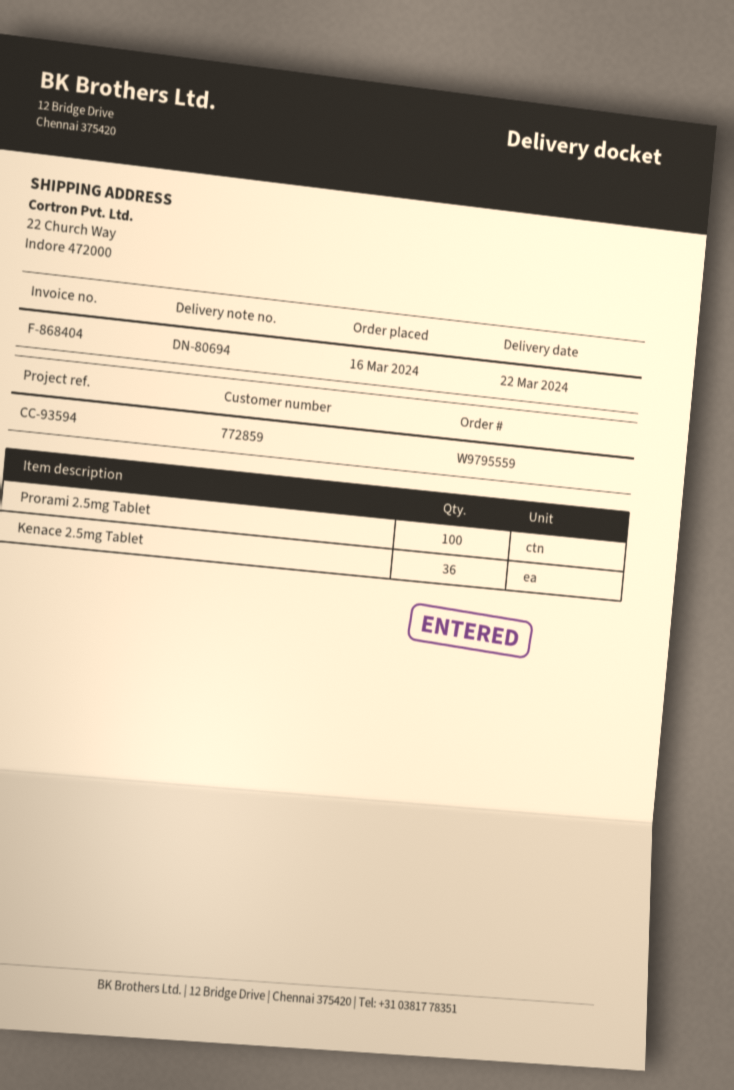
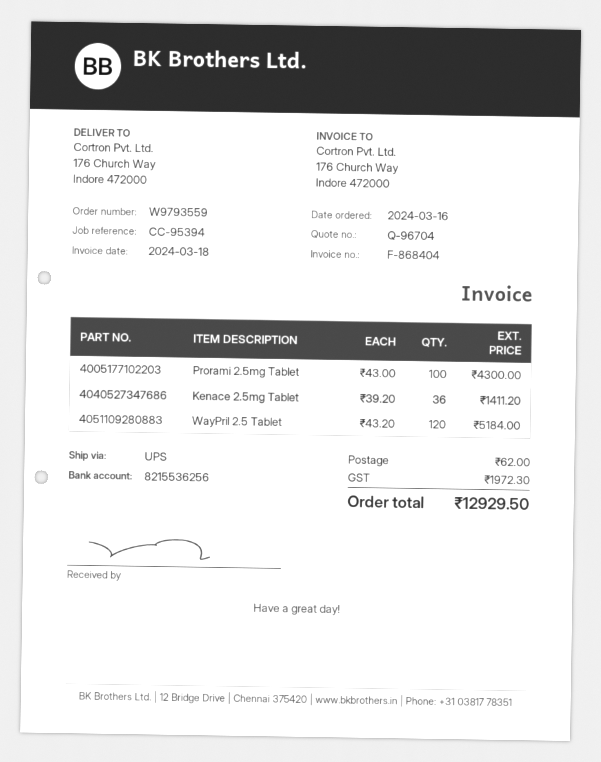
order number: W9795559 -> W9793559
reference: CC-93594 -> CC-95394
ship to: 22 Church Way, Indore 472000 -> 176 Church Way, Indore 472000
WayPril 2.5 Tablet: none -> 120

